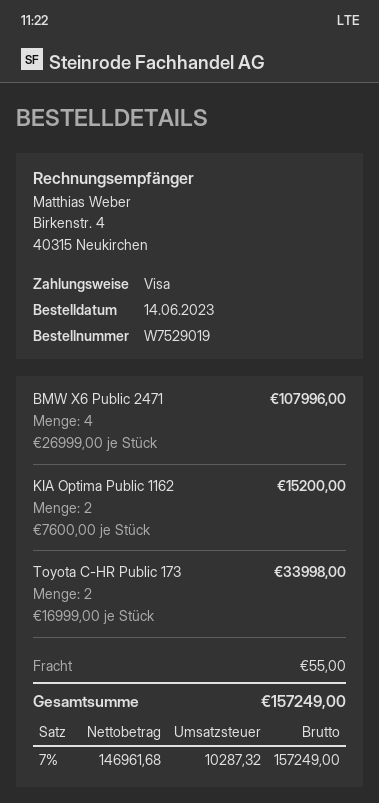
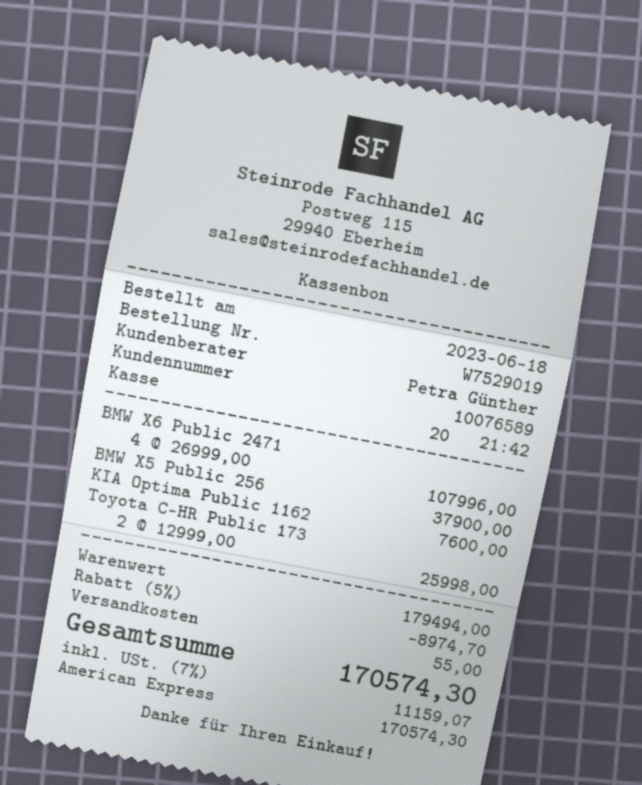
order date: 2023-06-14 -> 2023-06-18
payment method: Visa -> American Express
KIA Optima Public 1162: 2 x 7600.00 = 15200.00 -> 1 x 7600.00 = 7600.00
Toyota C-HR Public 173: 2 x 16999.00 = 33998.00 -> 2 x 12999.00 = 25998.00
BMW X5 Public 256: none -> 1 x 37900.00 = 37900.00
discount: none -> 5% = 8974.70
tax: 7% = 10287.32 -> 7% = 11159.07
total: 157249.00 -> 170574.30

